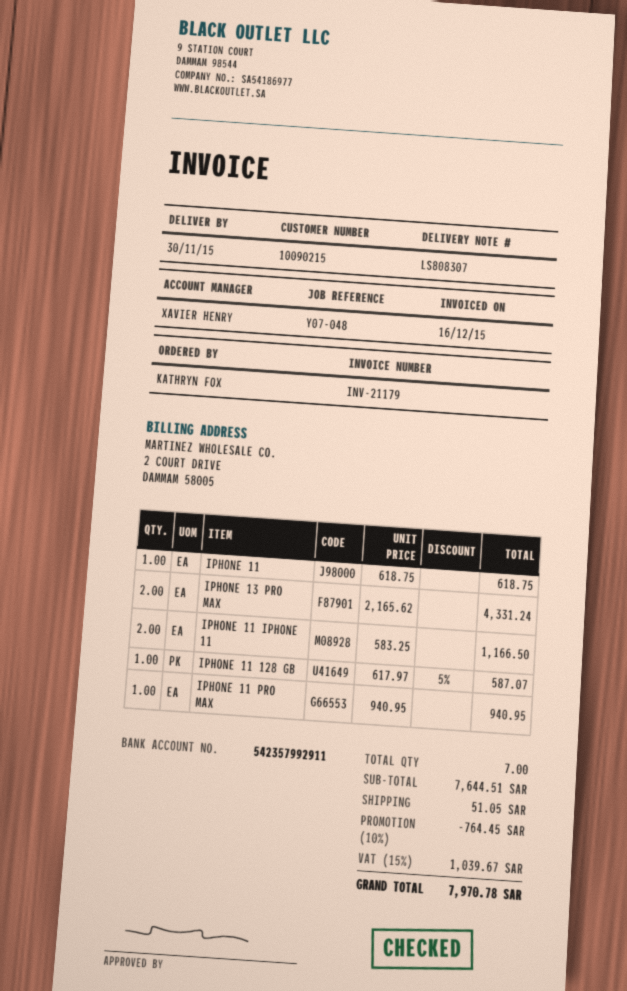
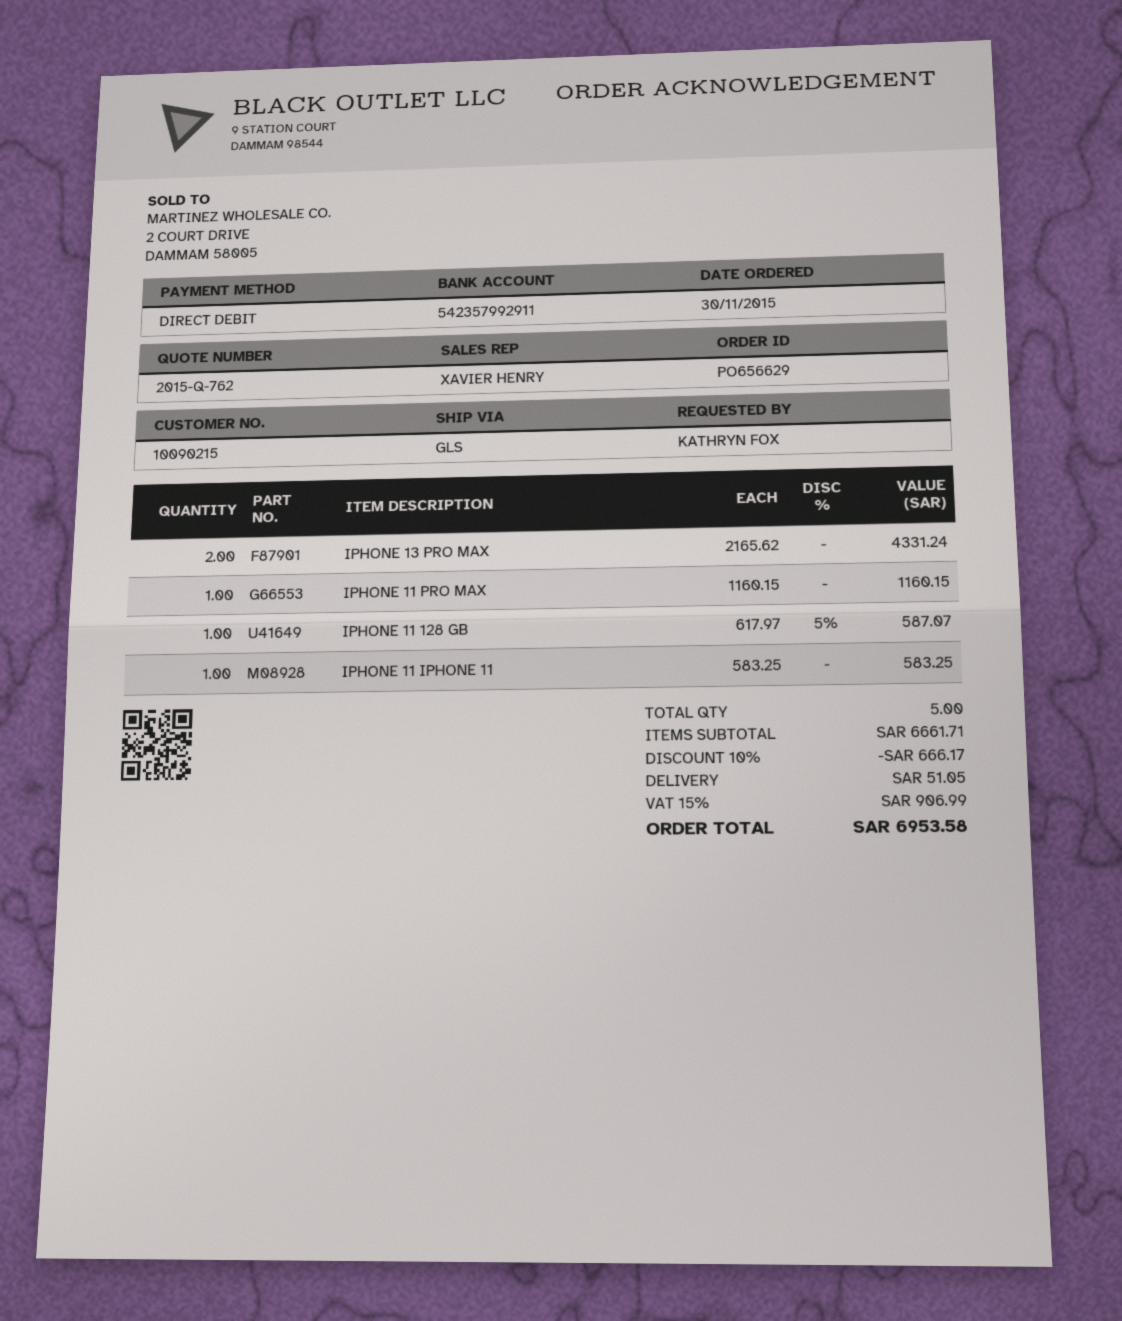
IPHONE 11: 1 x 618.75 = 618.75 -> none
IPHONE 11 IPHONE 11: 2 x 583.25 = 1166.50 -> 1 x 583.25 = 583.25
IPHONE 11 PRO MAX: 1 x 940.95 = 940.95 -> 1 x 1160.15 = 1160.15
total quantity: 7 -> 5
subtotal: 7644.51 -> 6661.71
discount: 10% = 764.45 -> 10% = 666.17
tax: 15% = 1039.67 -> 15% = 906.99
total: 7970.78 -> 6953.58

